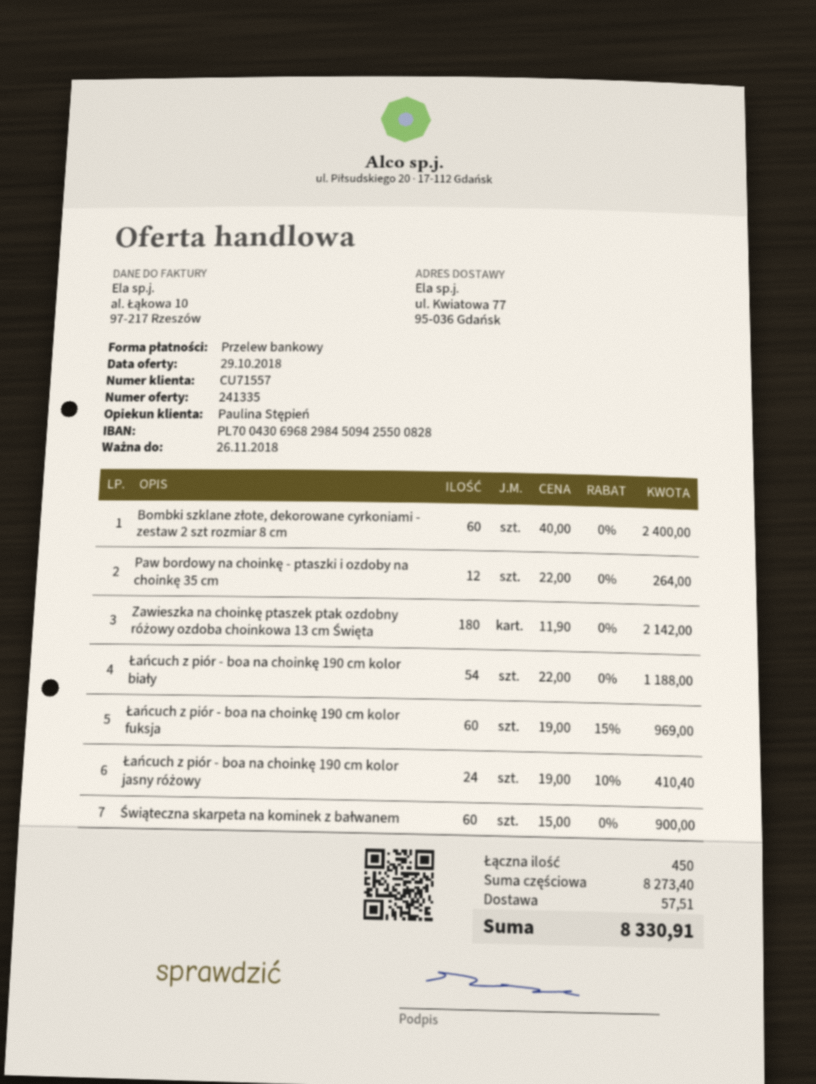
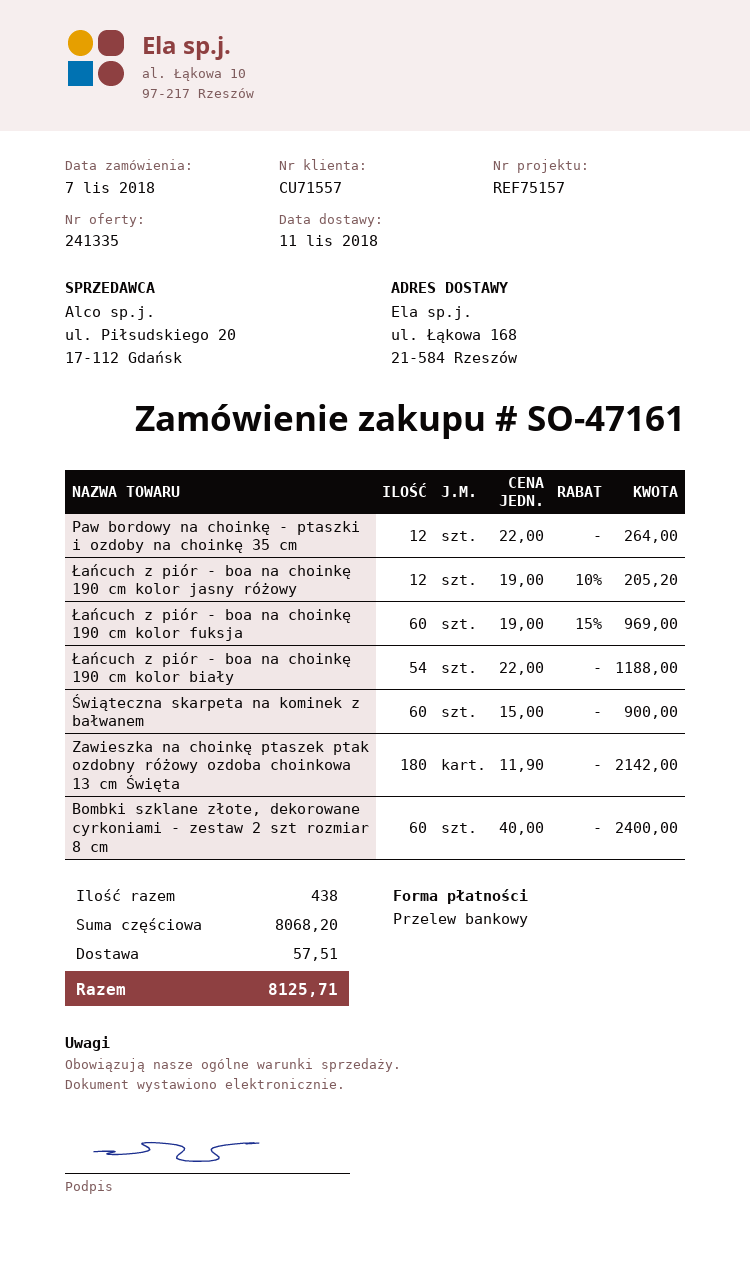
ship to: ul. Kwiatowa 77, 95-036 Gdańsk -> ul. Łąkowa 168, 21-584 Rzeszów
Łańcuch z piór - boa na choinkę 190 cm kolor jasny różowy: 24 x 19.00 - 10% = 410.40 -> 12 x 19.00 - 10% = 205.20
total quantity: 450 -> 438
subtotal: 8273.40 -> 8068.20
total: 8330.91 -> 8125.71

